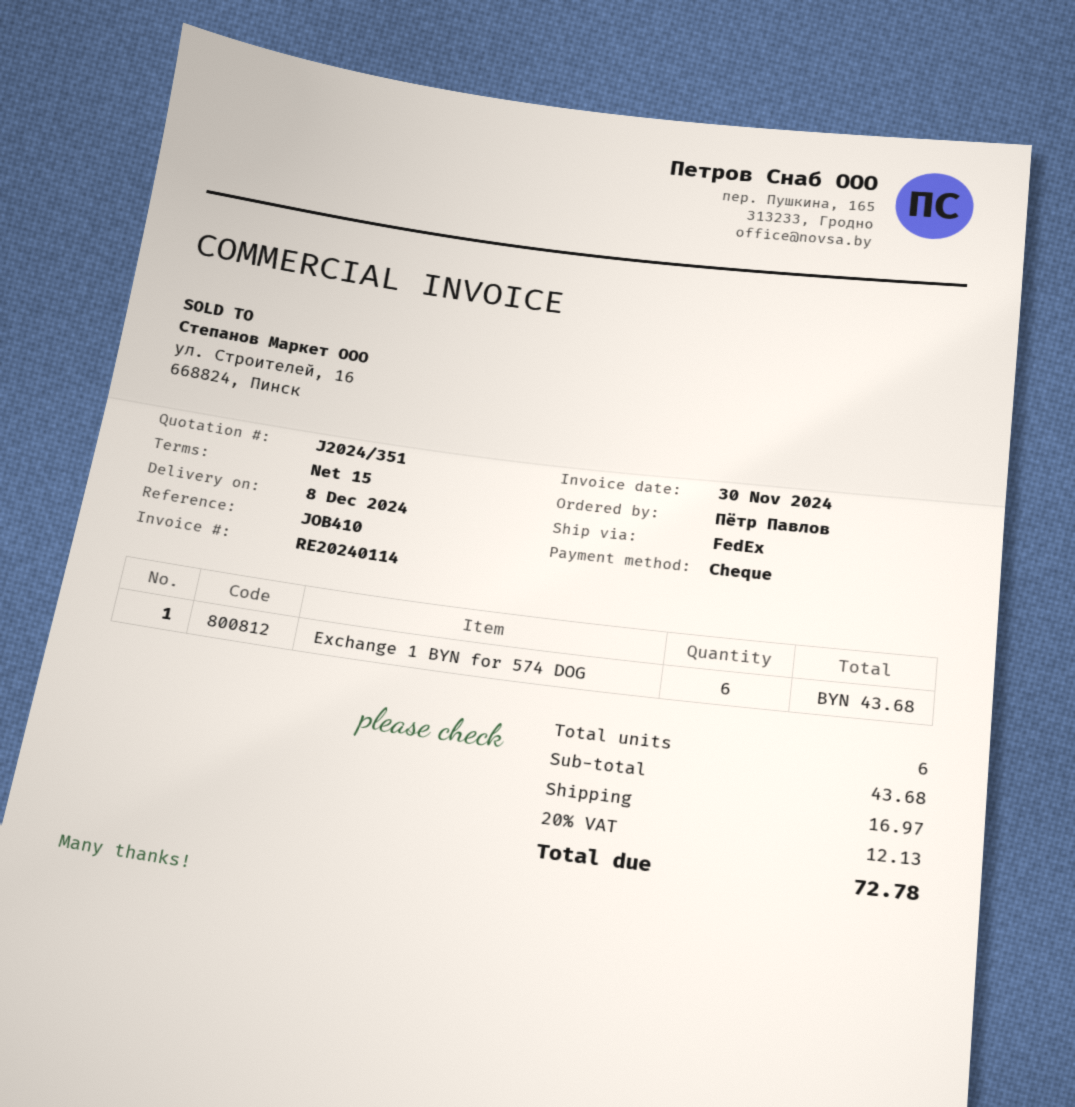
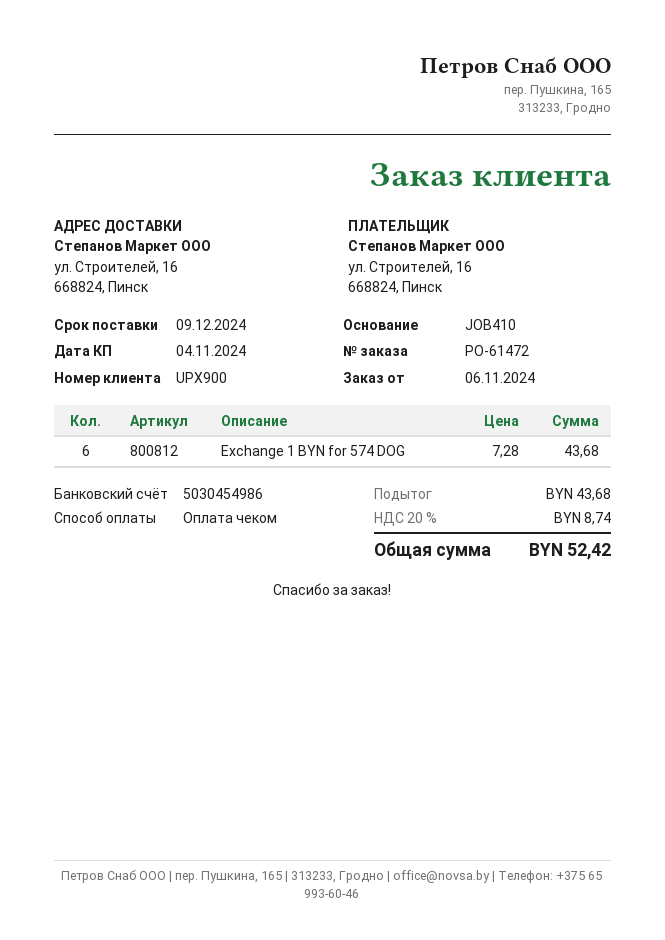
delivery date: 2024-12-08 -> 2024-12-09
shipping: 16.97 -> none
tax: 20% = 12.13 -> 20% = 8.74
total: 72.78 -> 52.42

